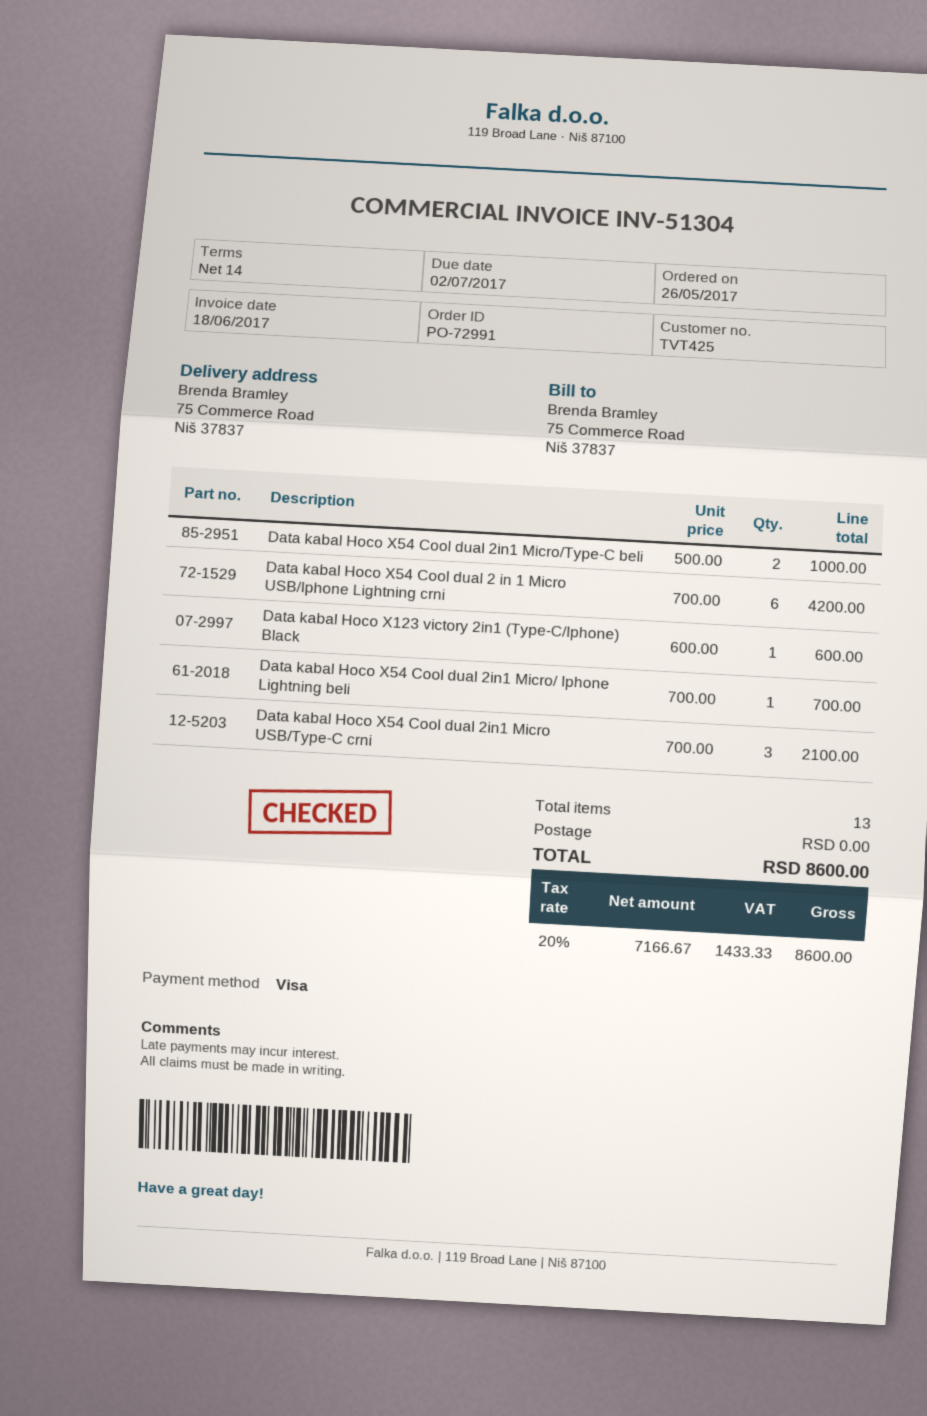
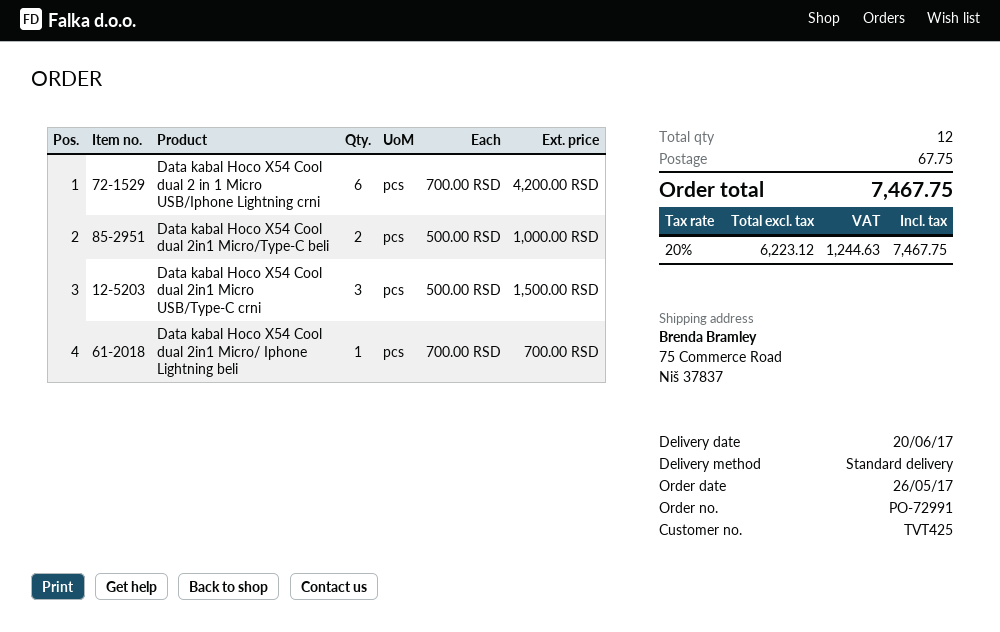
Data kabal Hoco X123 victory 2in1 (Type-C/Iphone) Black: 1 x 600.00 = 600.00 -> none
Data kabal Hoco X54 Cool dual 2in1 Micro USB/Type-C crni: 3 x 700.00 = 2100.00 -> 3 x 500.00 = 1500.00
total quantity: 13 -> 12
shipping: 0.00 -> 67.75
net: 7166.67 -> 6223.12
tax: 20% = 1433.33 -> 20% = 1244.63
total: 8600.00 -> 7467.75

